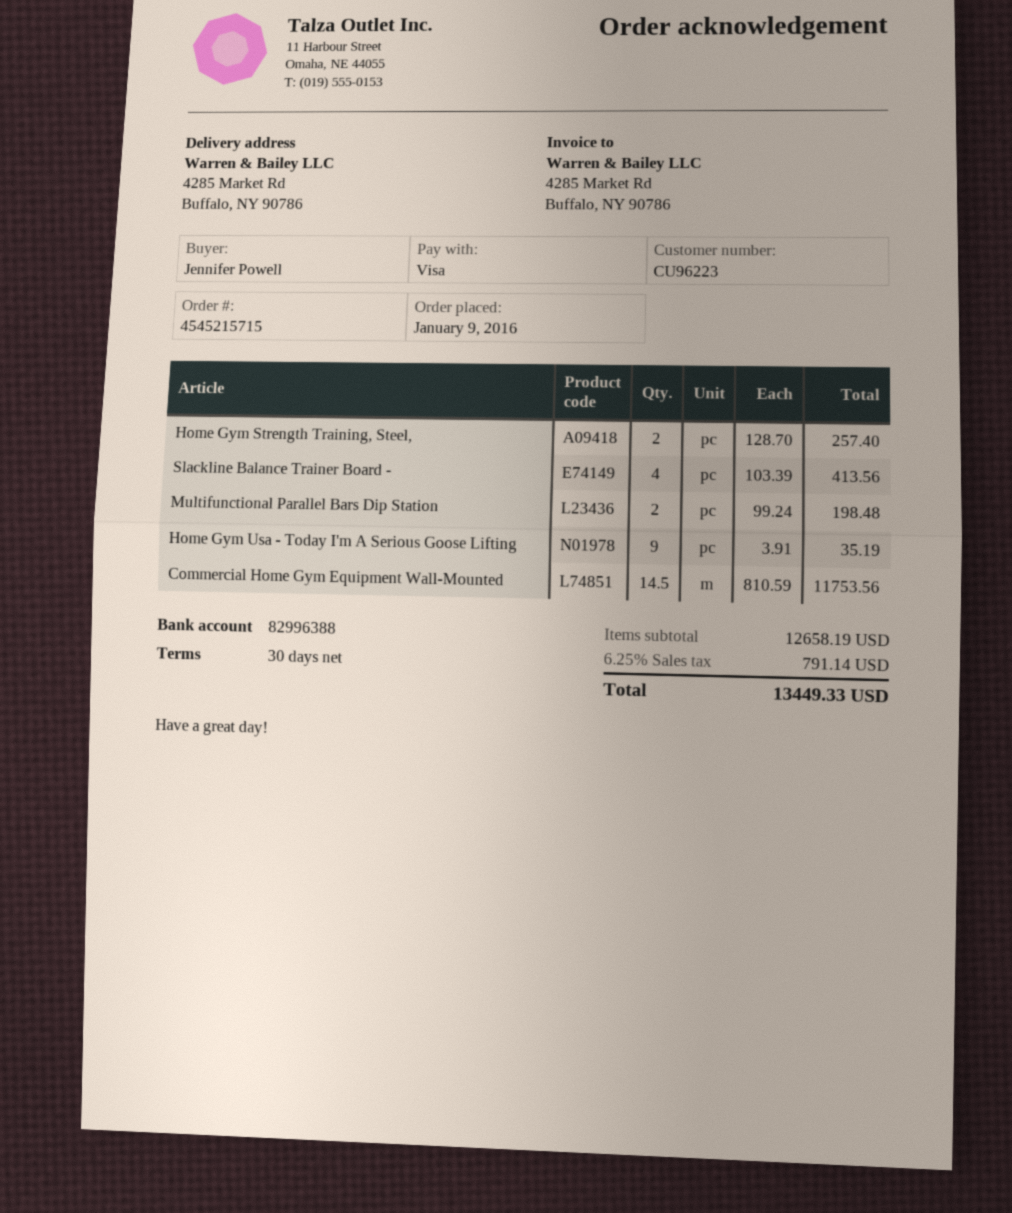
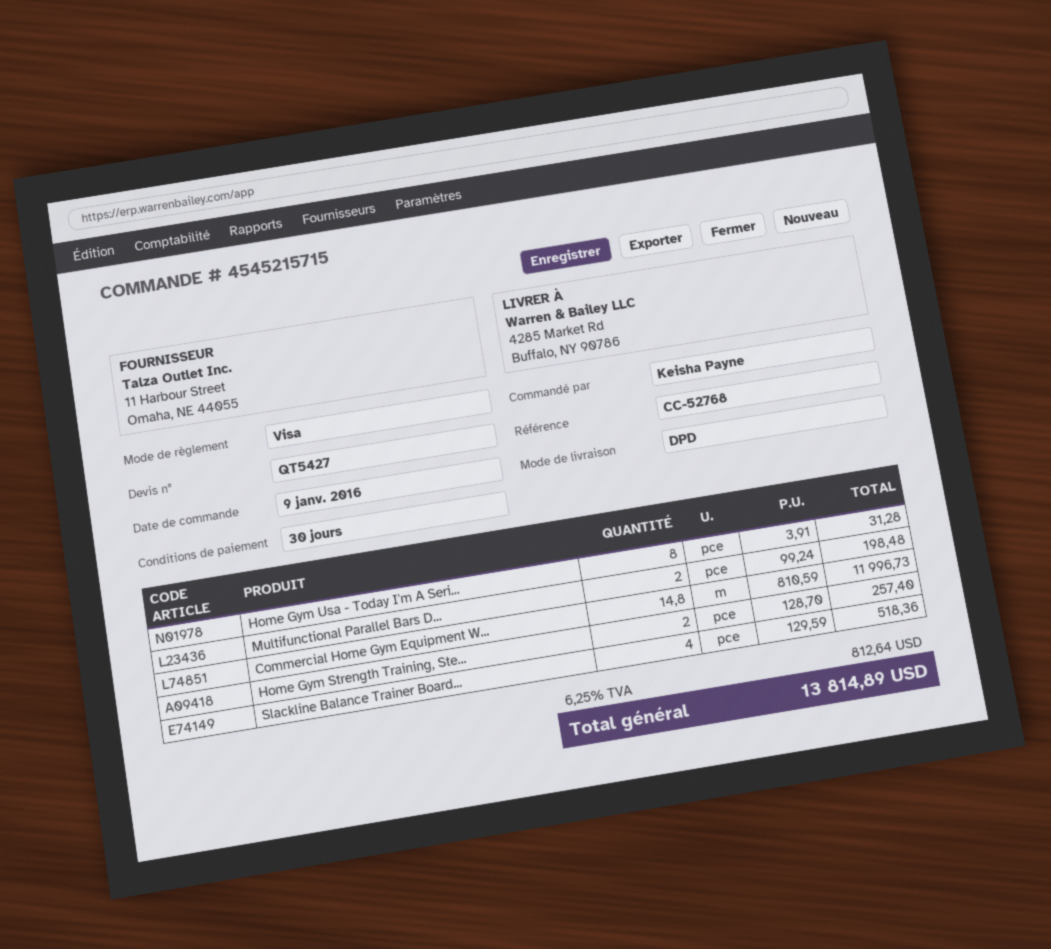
ordered by: Jennifer Powell -> Keisha Payne
Slackline Balance Trainer Board -: 4 x 103.39 = 413.56 -> 4 x 129.59 = 518.36
Home Gym Usa - Today I'm A Serious Goose Lifting: 9 x 3.91 = 35.19 -> 8 x 3.91 = 31.28
Commercial Home Gym Equipment Wall-Mounted: 14.5 x 810.59 = 11753.56 -> 14.8 x 810.59 = 11996.73
tax: 6.25% = 791.14 -> 6.25% = 812.64
total: 13449.33 -> 13814.89

